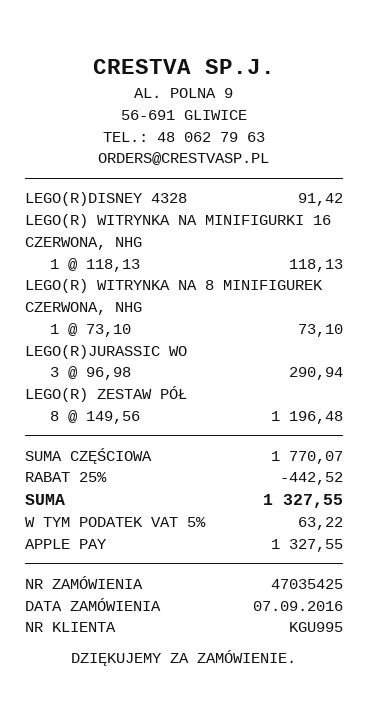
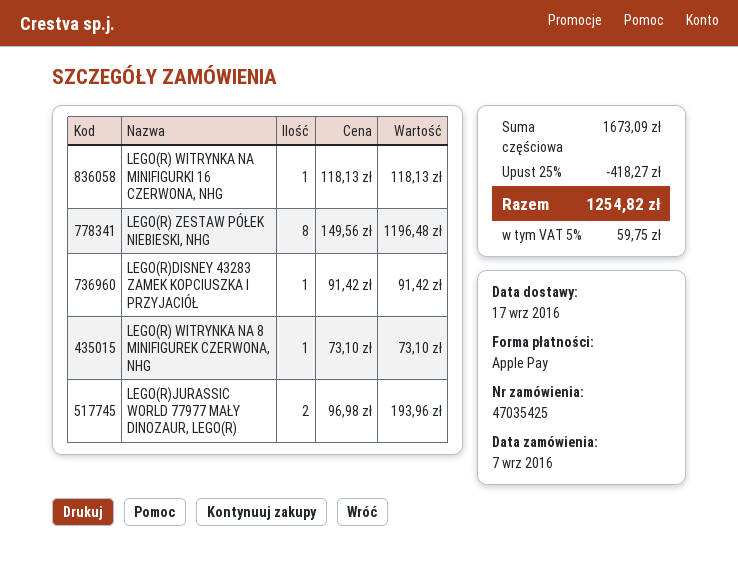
LEGO(R)JURASSIC WO: 3 x 96.98 = 290.94 -> 2 x 96.98 = 193.96
subtotal: 1770.07 -> 1673.09
discount: 25% = 442.52 -> 25% = 418.27
tax: 5% = 63.22 -> 5% = 59.75
total: 1327.55 -> 1254.82

